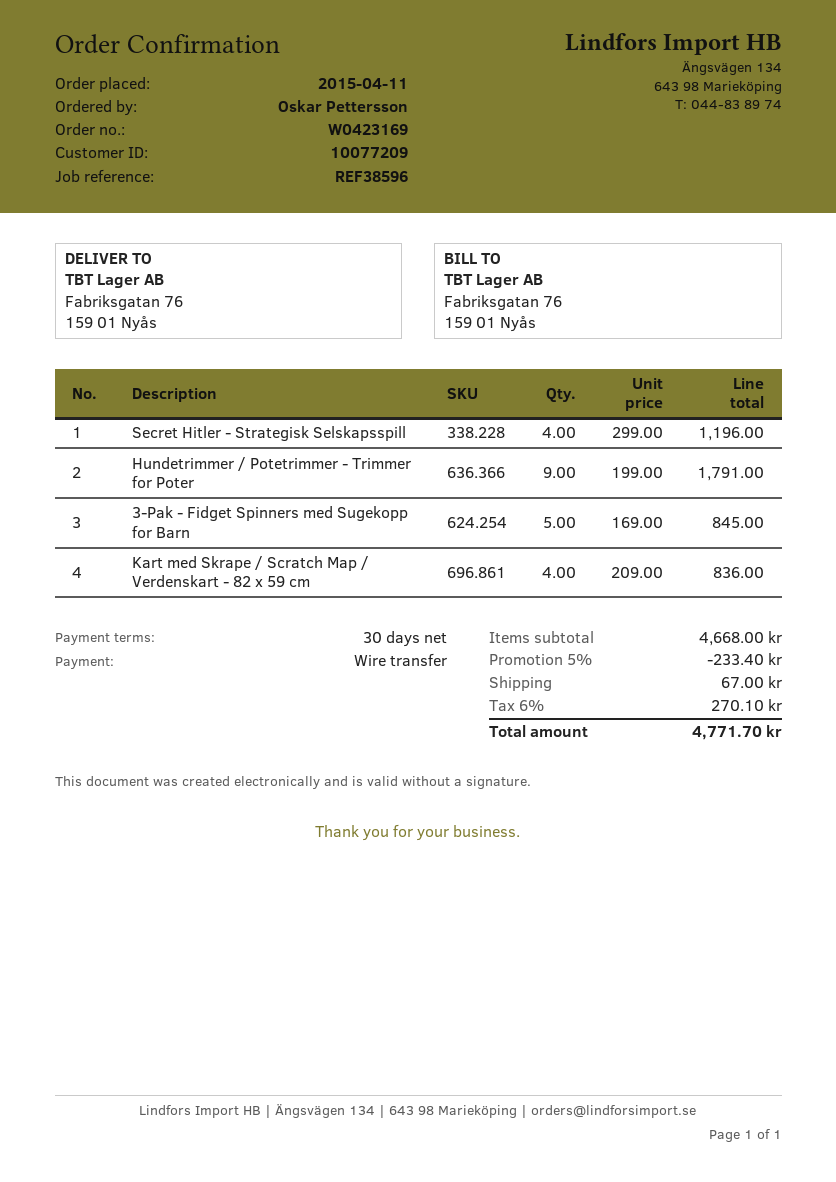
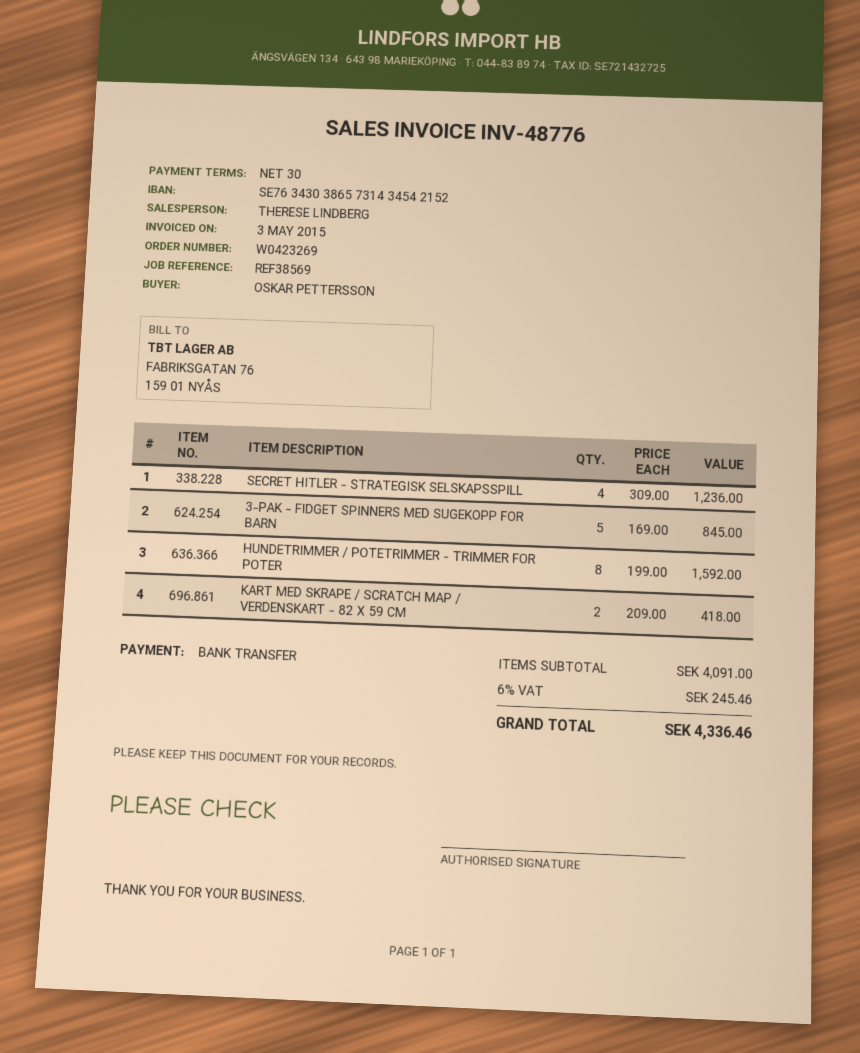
order number: W0423169 -> W0423269
reference: REF38596 -> REF38569
Secret Hitler - Strategisk Selskapsspill: 4 x 299.00 = 1196.00 -> 4 x 309.00 = 1236.00
Hundetrimmer / Potetrimmer - Trimmer for Poter: 9 x 199.00 = 1791.00 -> 8 x 199.00 = 1592.00
Kart med Skrape / Scratch Map / Verdenskart - 82 x 59 cm: 4 x 209.00 = 836.00 -> 2 x 209.00 = 418.00
subtotal: 4668.00 -> 4091.00
discount: 5% = 233.40 -> none
shipping: 67.00 -> none
tax: 6% = 270.10 -> 6% = 245.46
total: 4771.70 -> 4336.46

